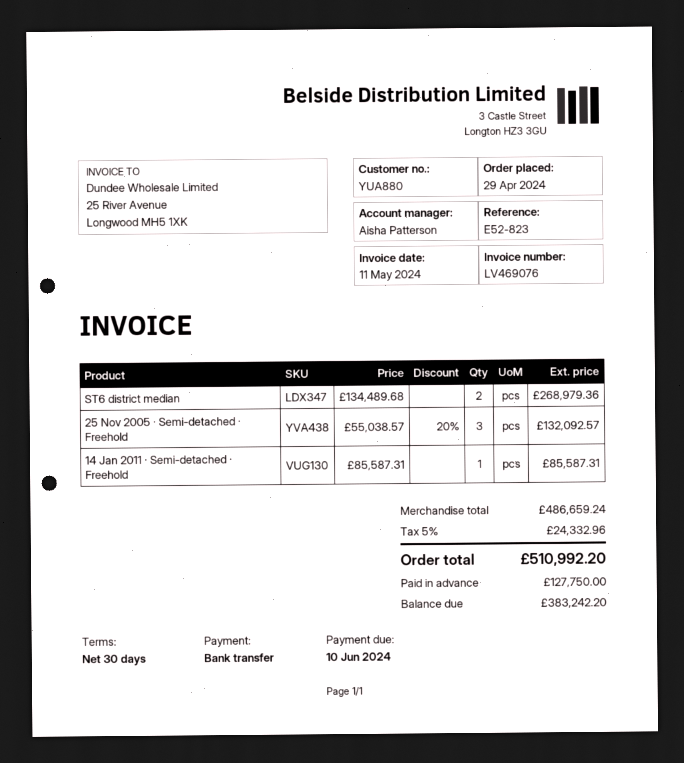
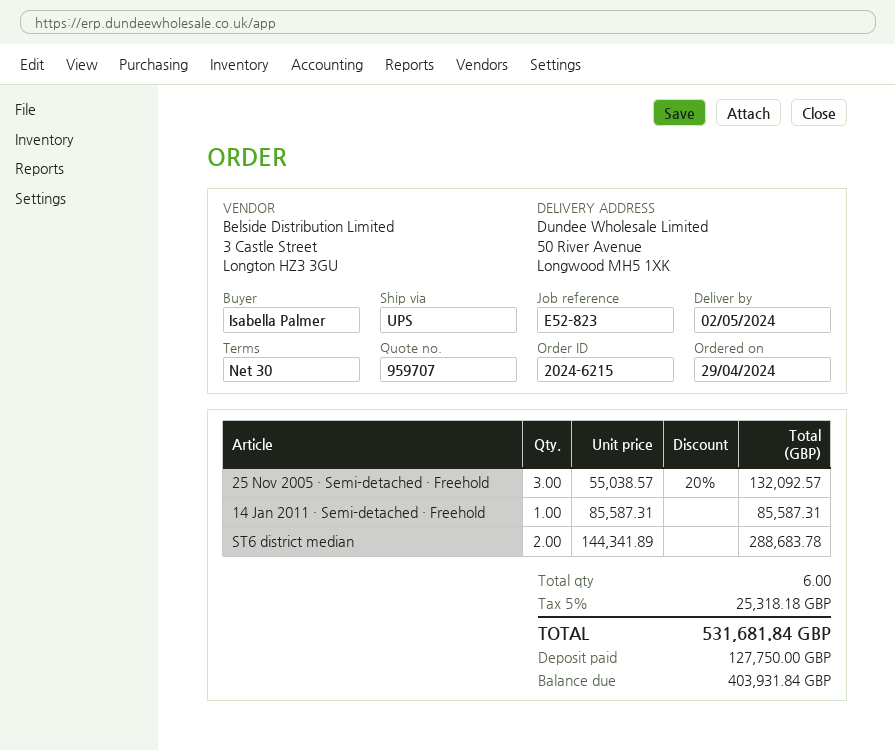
ST6 district median: 2 x 134489.68 = 268979.36 -> 2 x 144341.89 = 288683.78
tax: 5% = 24332.96 -> 5% = 25318.18
total: 510992.20 -> 531681.84
balance: 383242.20 -> 403931.84

